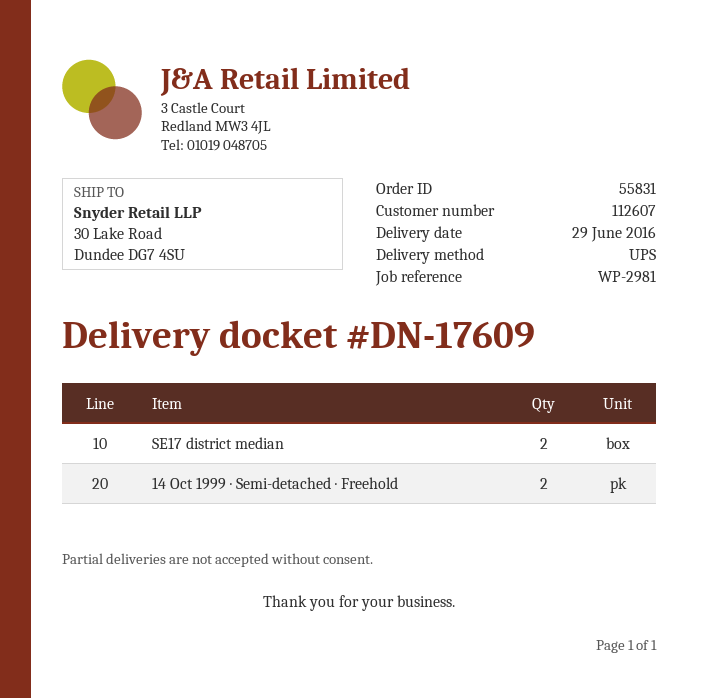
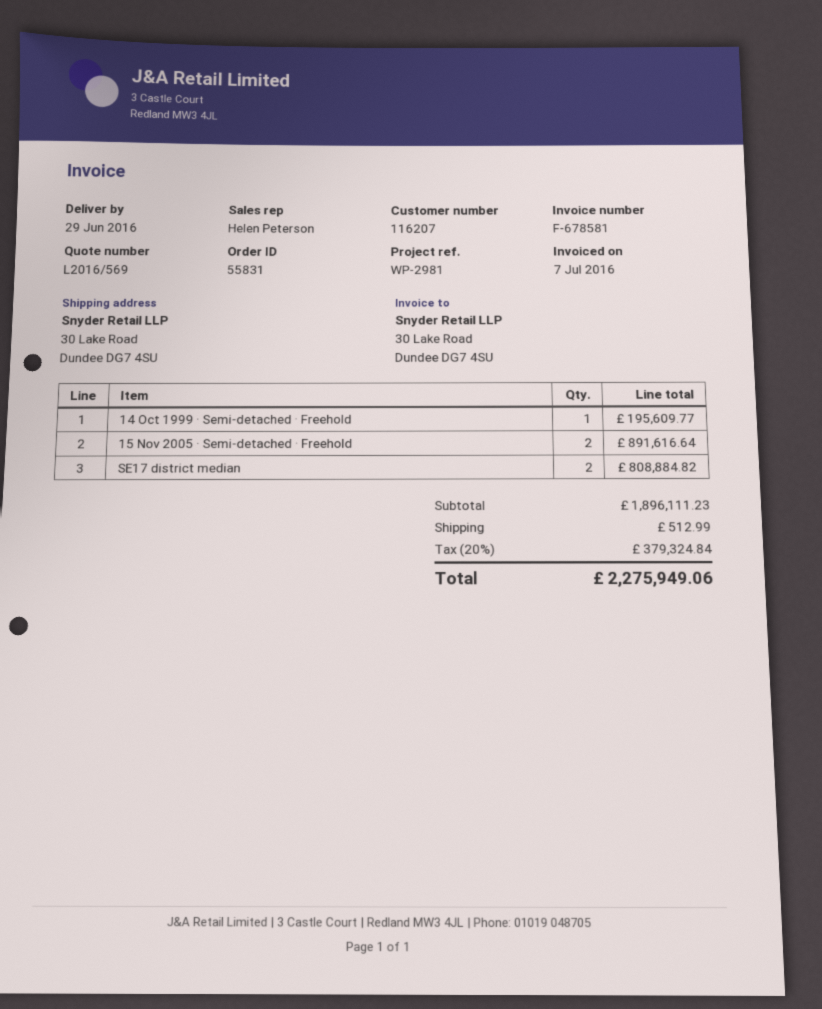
customer number: 112607 -> 116207
14 Oct 1999 · Semi-detached · Freehold: 2 -> 1
15 Nov 2005 · Semi-detached · Freehold: none -> 2

